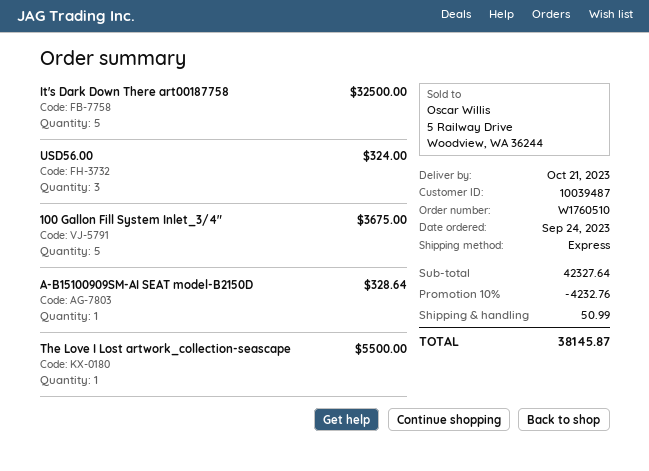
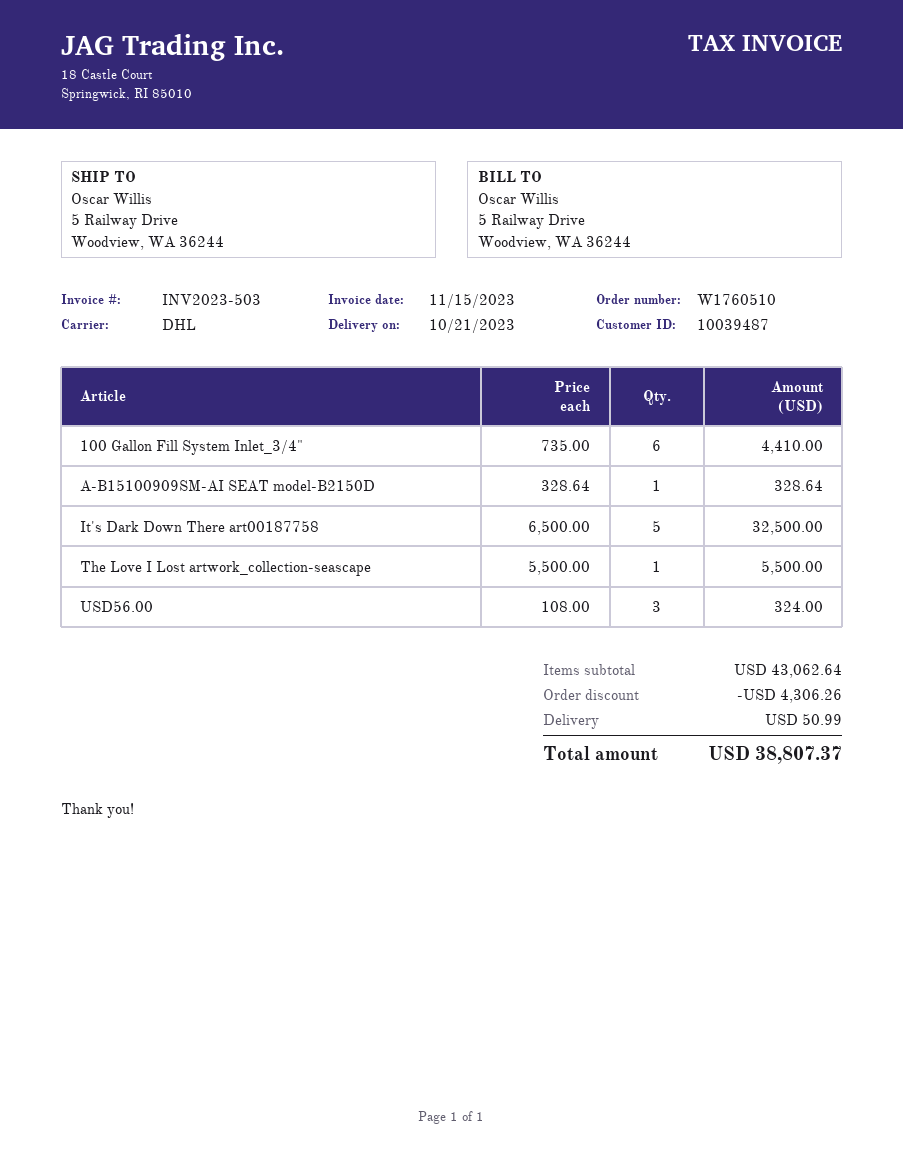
shipping method: express -> DHL
100 Gallon Fill System Inlet_3/4": 5 for 3675.00 -> 6 for 4410.00
subtotal: 42327.64 -> 43062.64
discount: 4232.76 -> 4306.26
total: 38145.87 -> 38807.37

